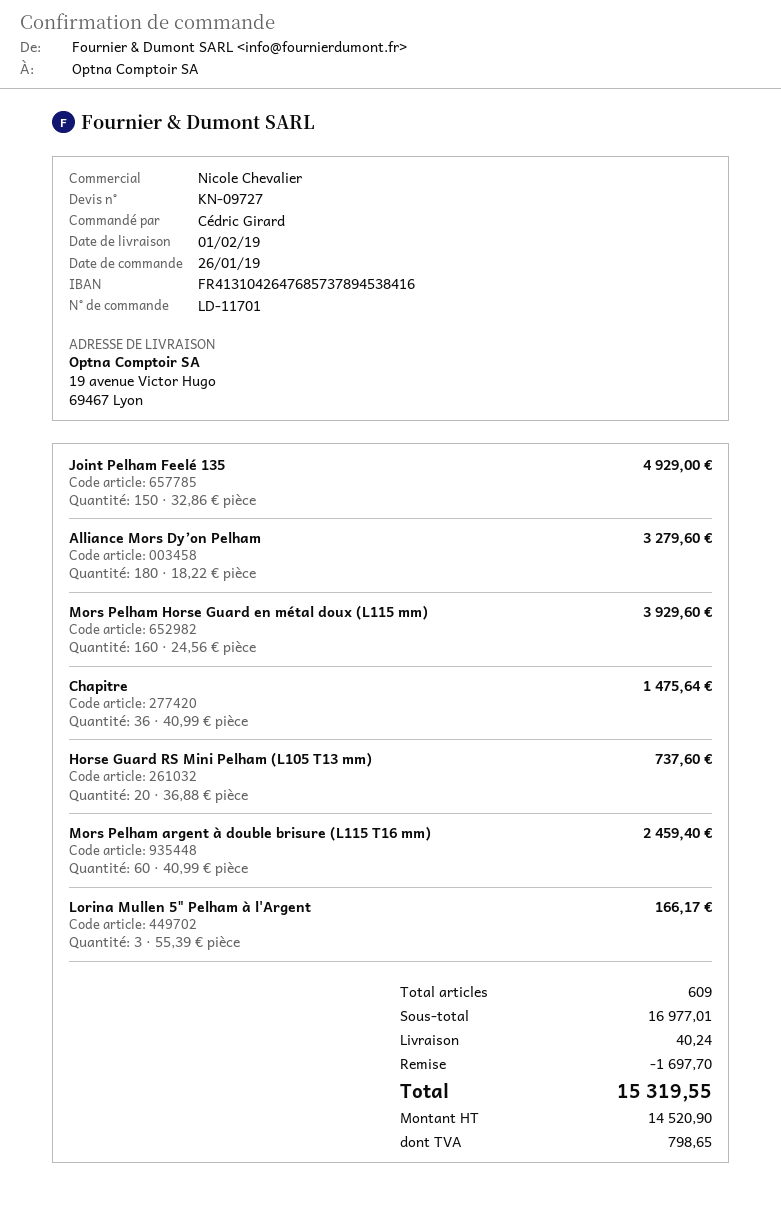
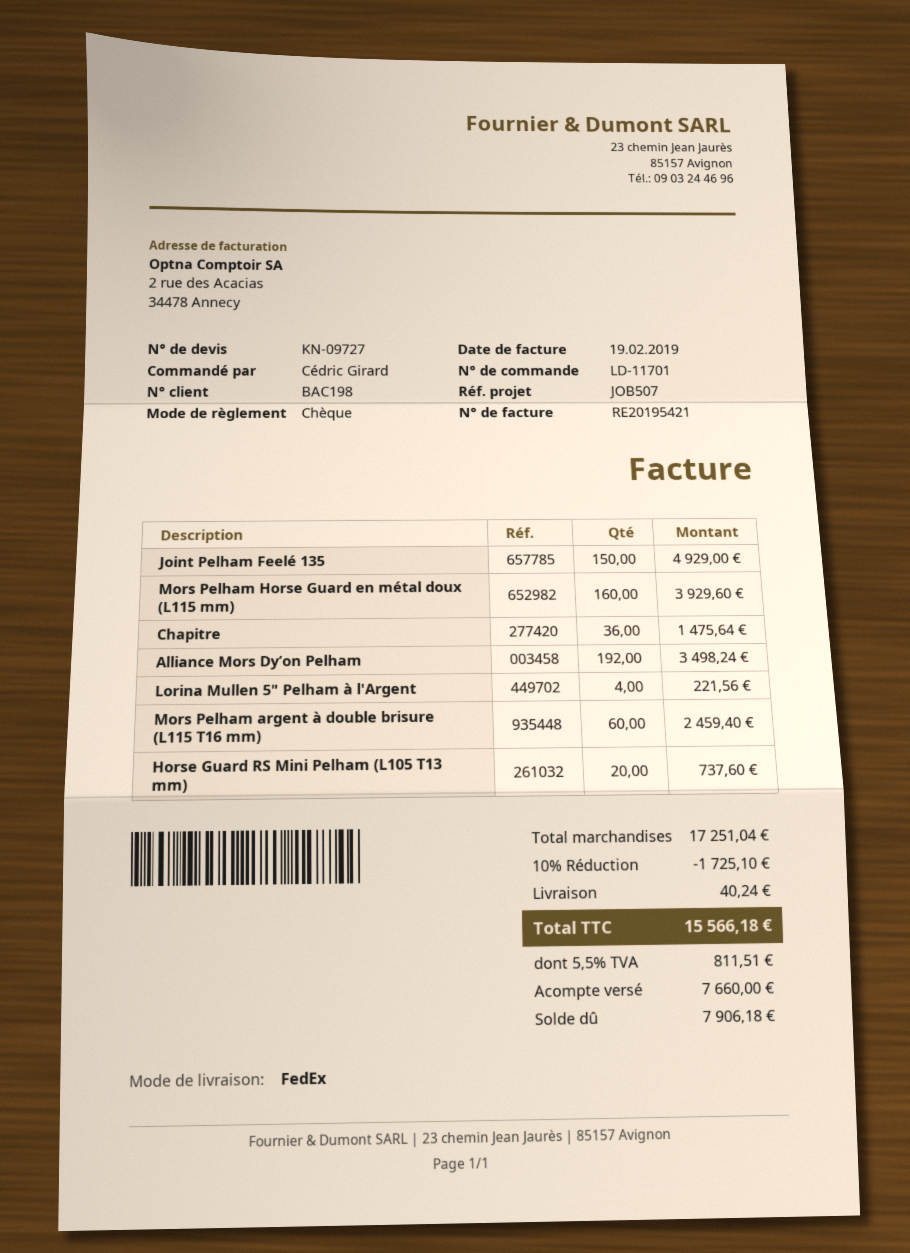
Alliance Mors Dy’on Pelham: 180 for 3279.60 -> 192 for 3498.24
Lorina Mullen 5" Pelham à l'Argent: 3 for 166.17 -> 4 for 221.56
subtotal: 16977.01 -> 17251.04
discount: 1697.70 -> 1725.10
tax: 798.65 -> 811.51
total: 15319.55 -> 15566.18

